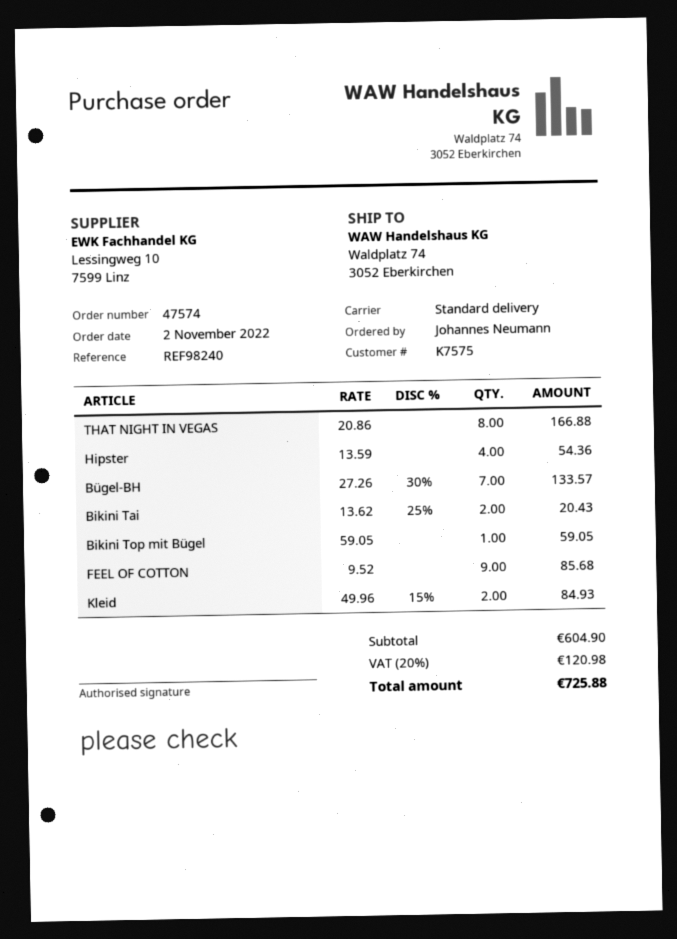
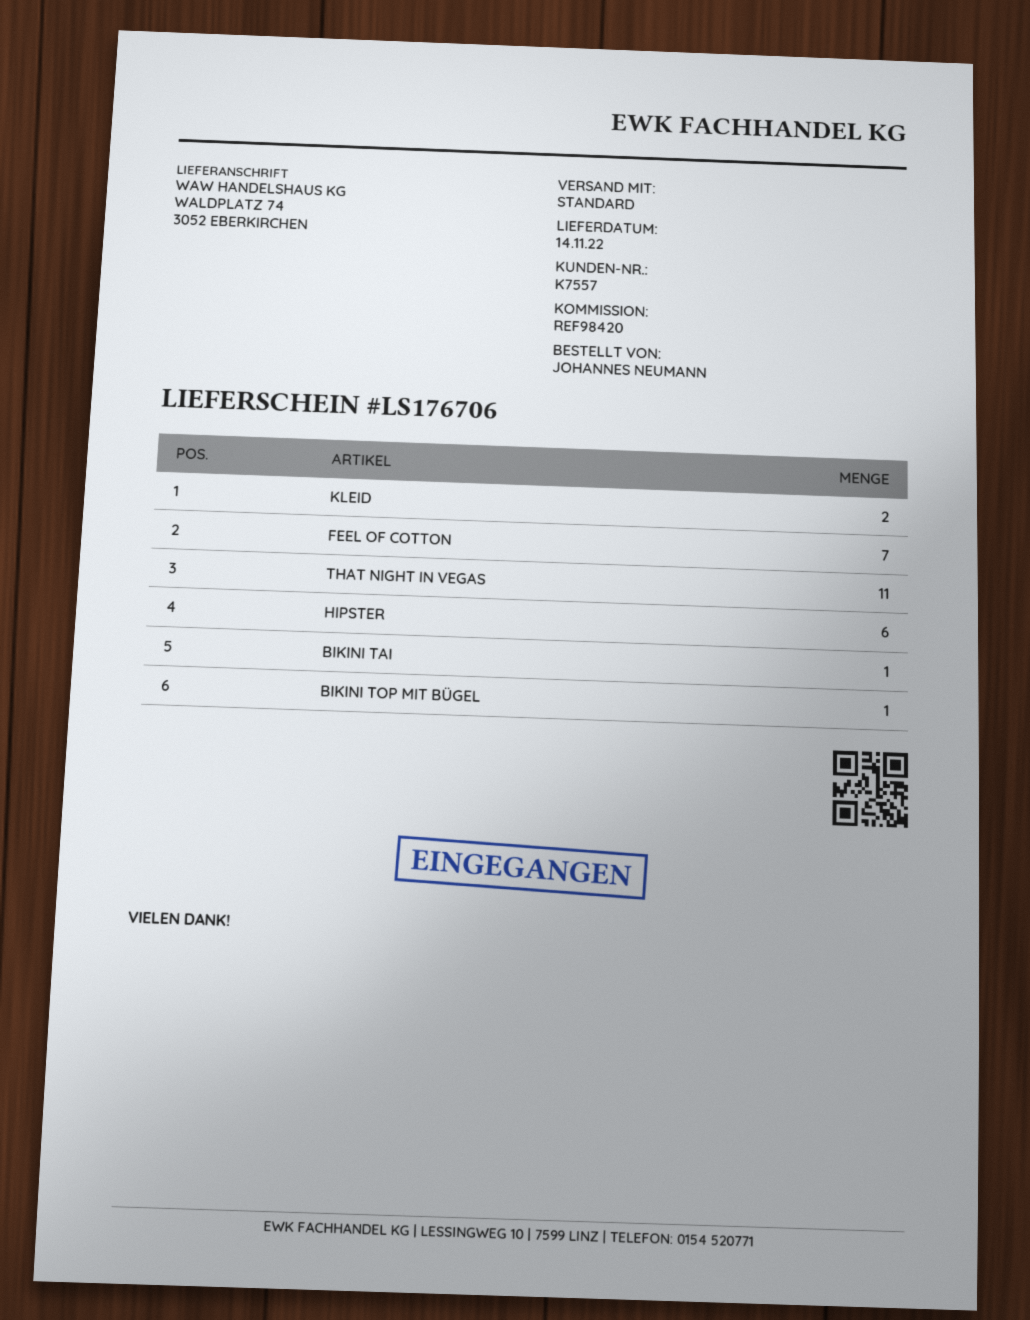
customer number: K7575 -> K7557
reference: REF98240 -> REF98420
THAT NIGHT IN VEGAS: 8 -> 11
Hipster: 4 -> 6
Bügel-BH: 7 -> none
Bikini Tai: 2 -> 1
FEEL OF COTTON: 9 -> 7

